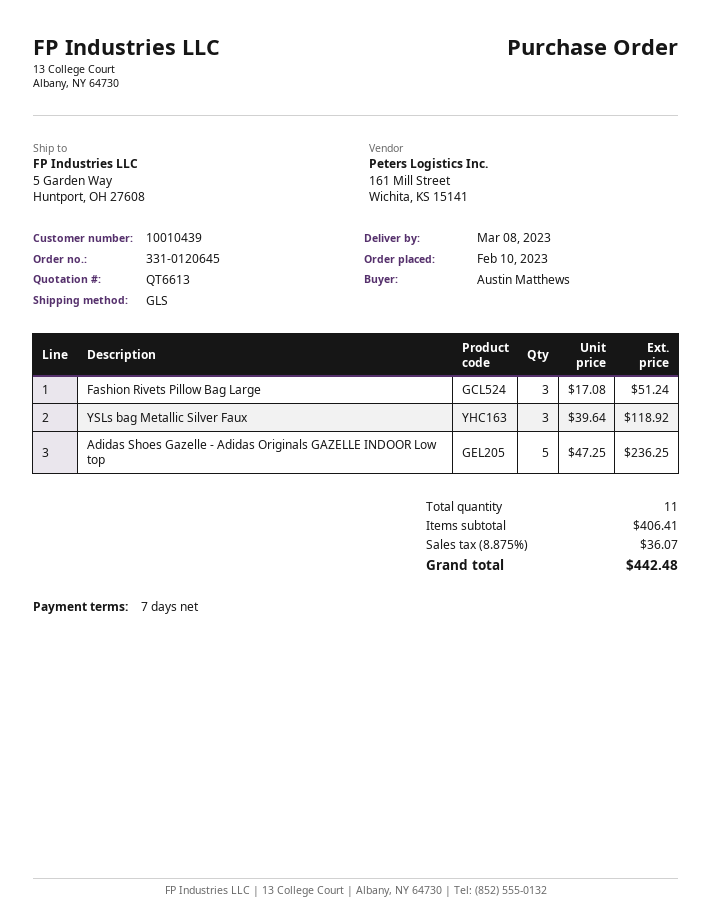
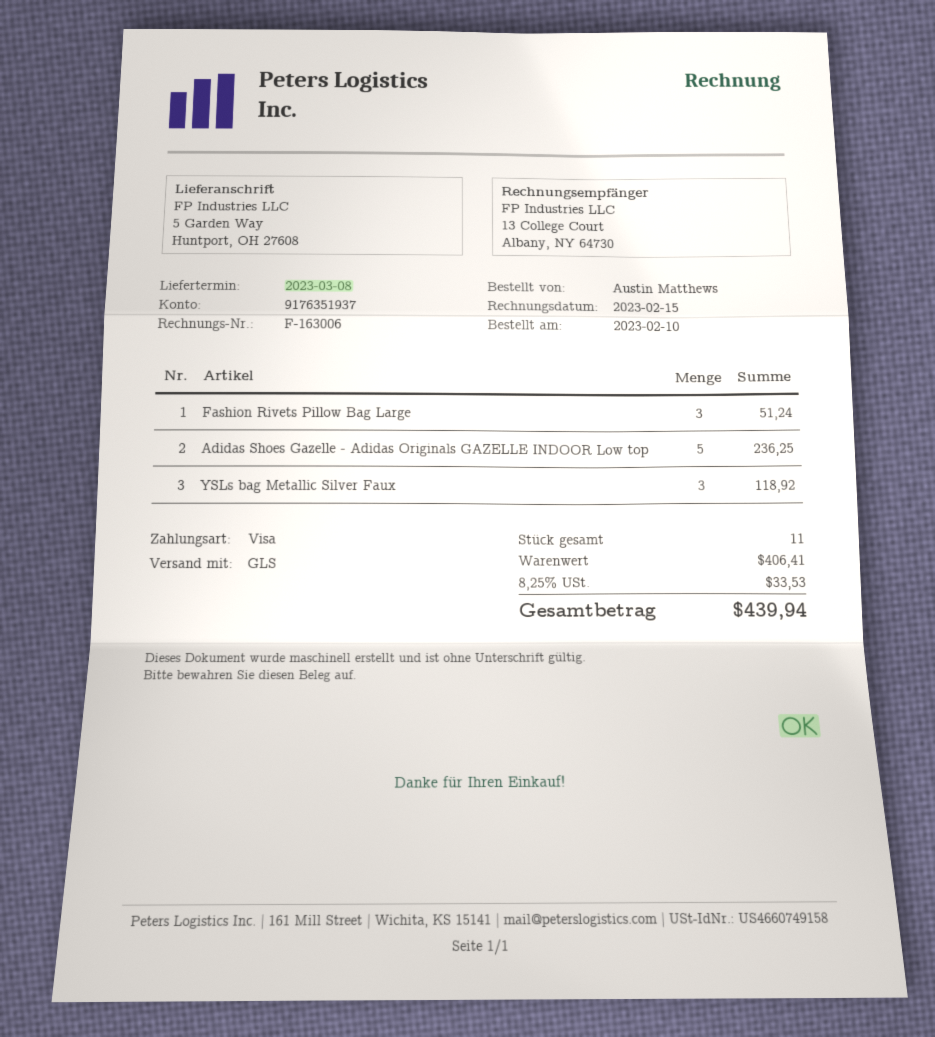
tax: 8.875% = 36.07 -> 8.25% = 33.53
total: 442.48 -> 439.94

